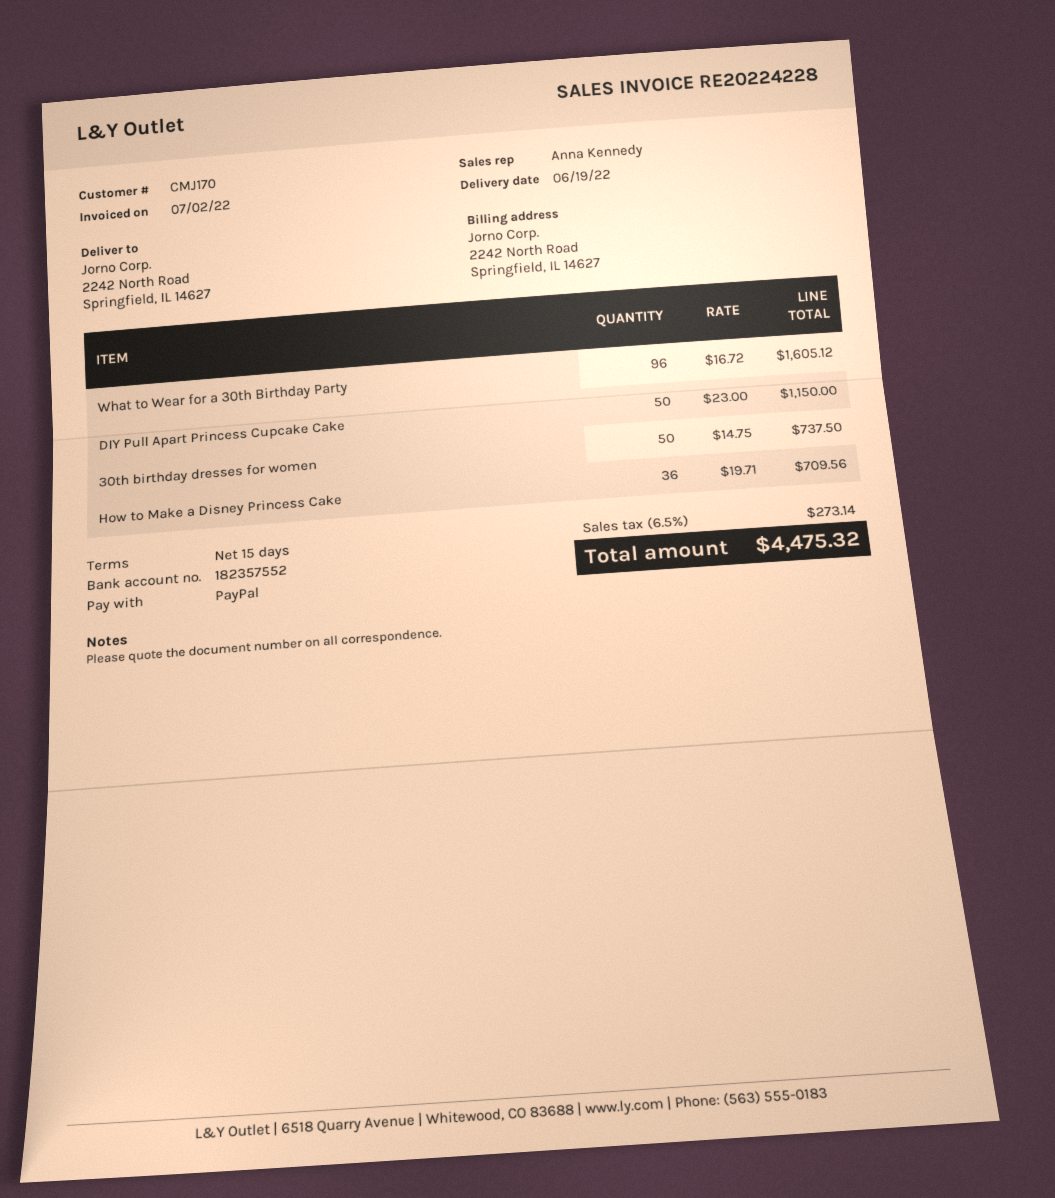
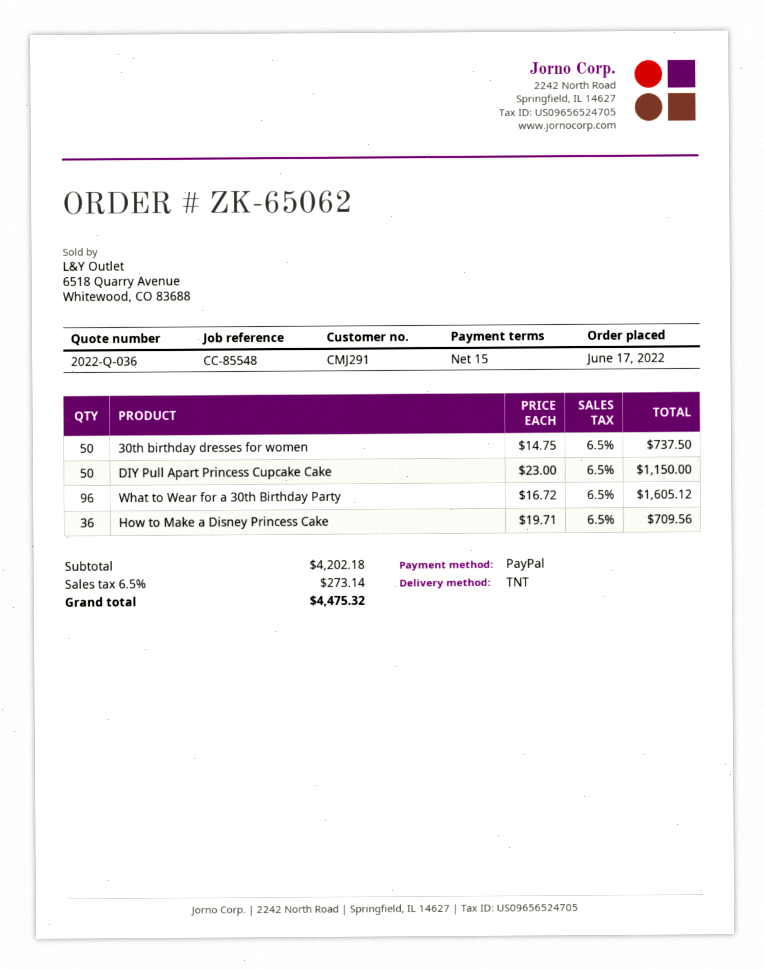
customer number: CMJ170 -> CMJ291

